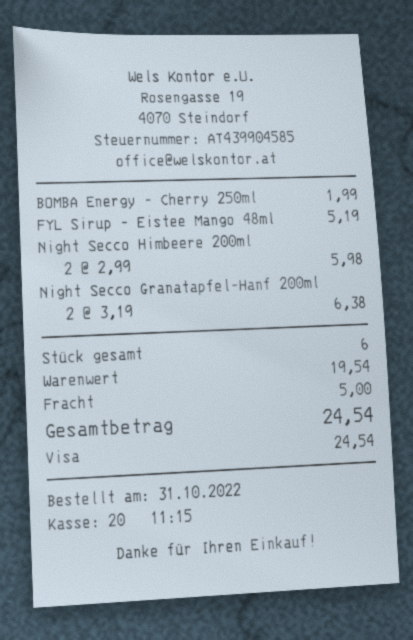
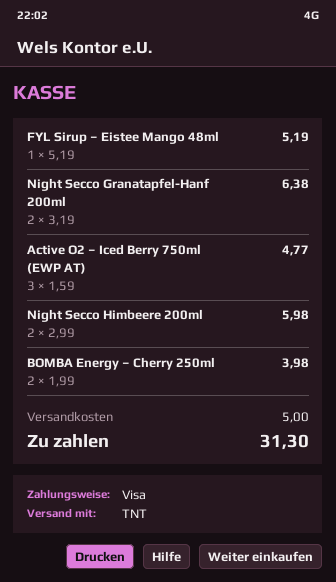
BOMBA Energy – Cherry 250ml: 1 x 1.99 = 1.99 -> 2 x 1.99 = 3.98
Active O2 – Iced Berry 750ml (EWP AT): none -> 3 x 1.59 = 4.77
total: 24.54 -> 31.30

